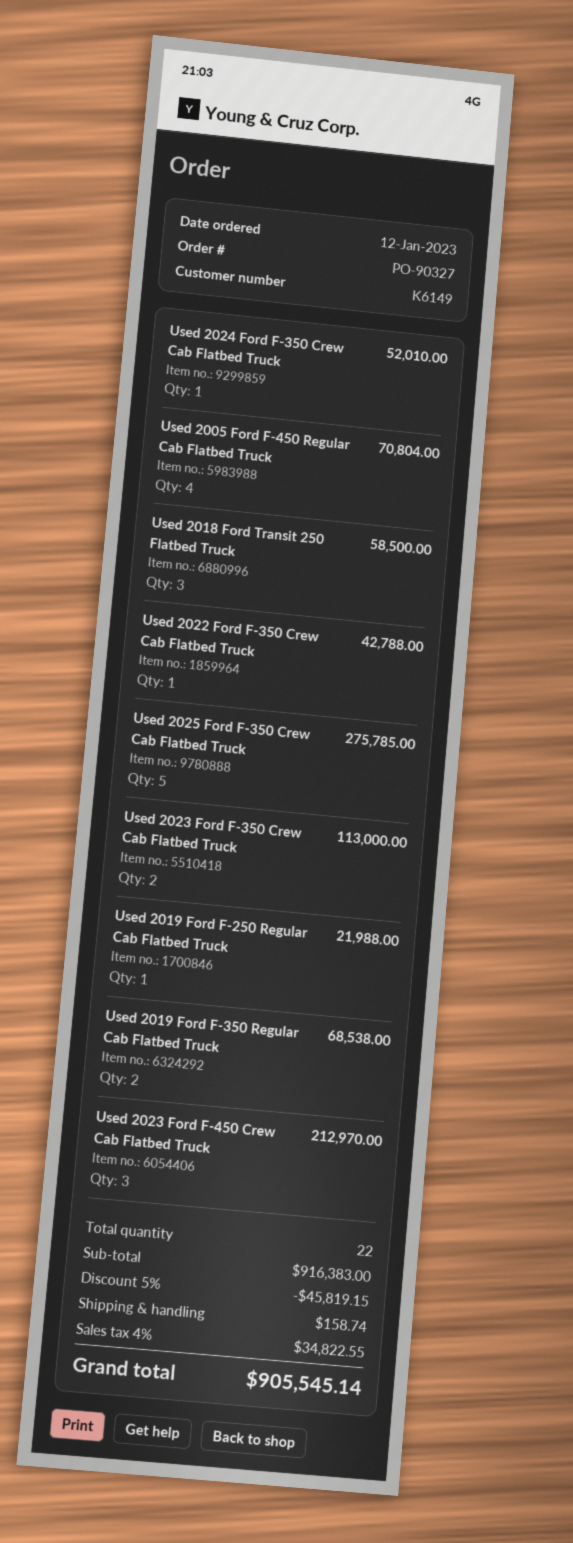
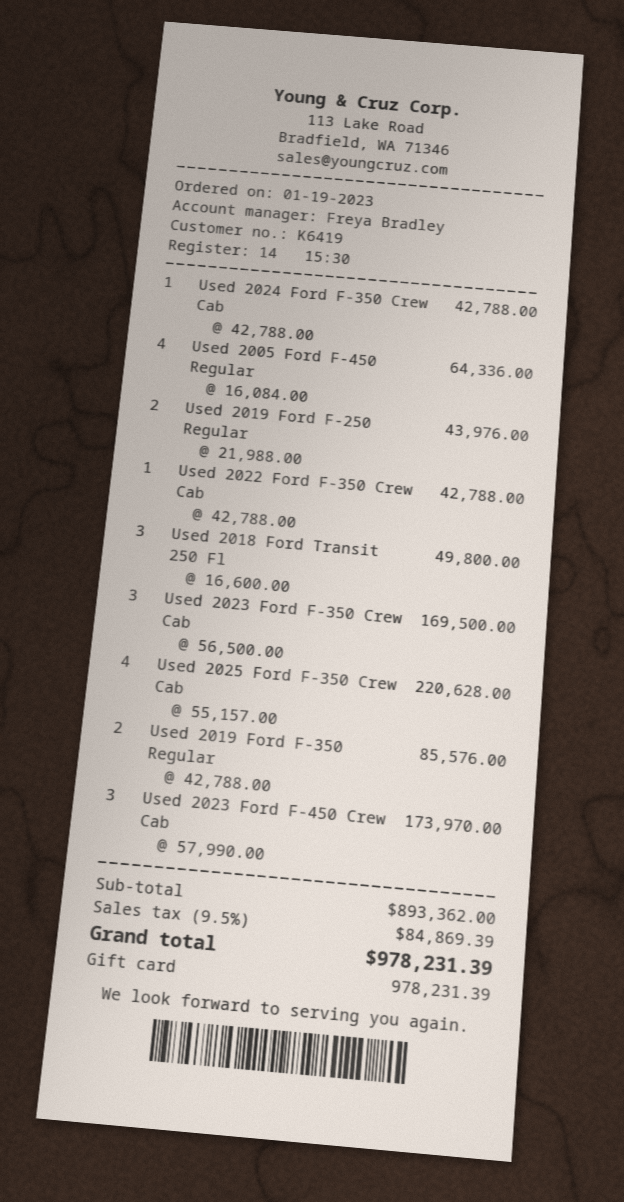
order date: 2023-01-12 -> 2023-01-19
customer number: K6149 -> K6419
Used 2024 Ford F-350 Crew Cab Flatbed Truck: 1 for 52010.00 -> 1 for 42788.00
Used 2005 Ford F-450 Regular Cab Flatbed Truck: 4 for 70804.00 -> 4 for 64336.00
Used 2018 Ford Transit 250 Flatbed Truck: 3 for 58500.00 -> 3 for 49800.00
Used 2025 Ford F-350 Crew Cab Flatbed Truck: 5 for 275785.00 -> 4 for 220628.00
Used 2023 Ford F-350 Crew Cab Flatbed Truck: 2 for 113000.00 -> 3 for 169500.00
Used 2019 Ford F-250 Regular Cab Flatbed Truck: 1 for 21988.00 -> 2 for 43976.00
Used 2019 Ford F-350 Regular Cab Flatbed Truck: 2 for 68538.00 -> 2 for 85576.00
Used 2023 Ford F-450 Crew Cab Flatbed Truck: 3 for 212970.00 -> 3 for 173970.00
subtotal: 916383.00 -> 893362.00
discount: 5% = 45819.15 -> none
shipping: 158.74 -> none
tax: 4% = 34822.55 -> 9.5% = 84869.39
total: 905545.14 -> 978231.39

